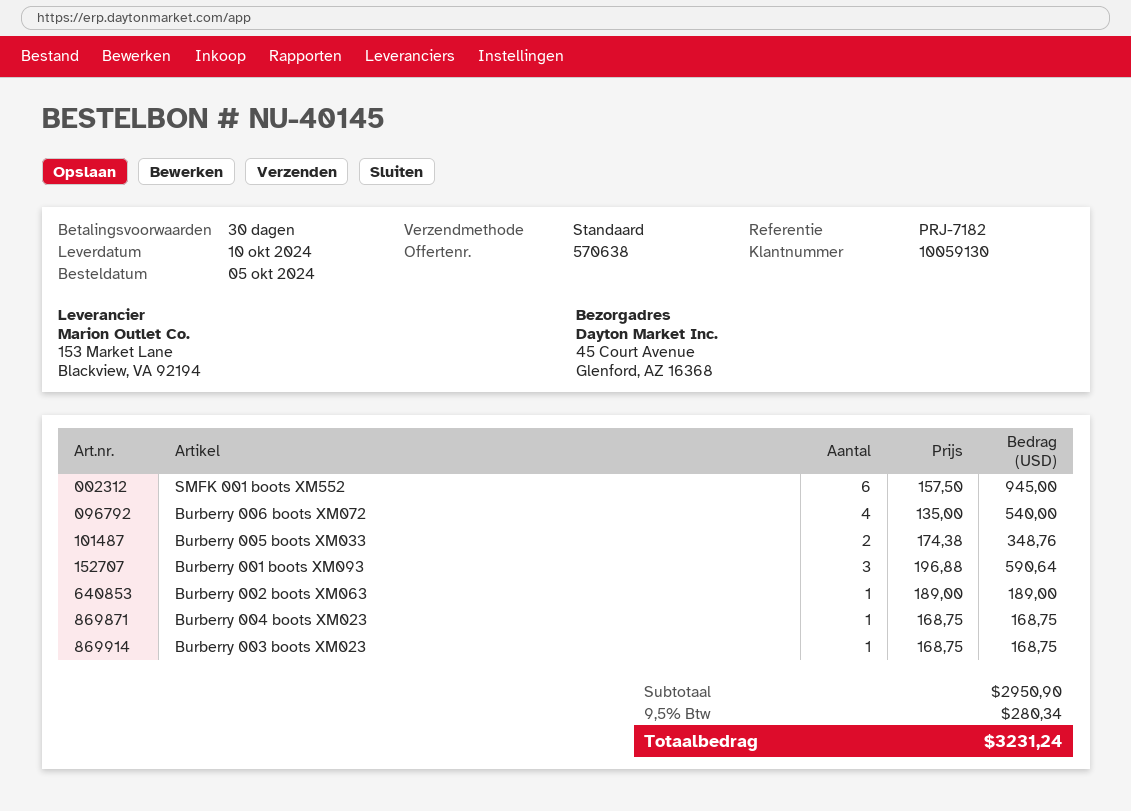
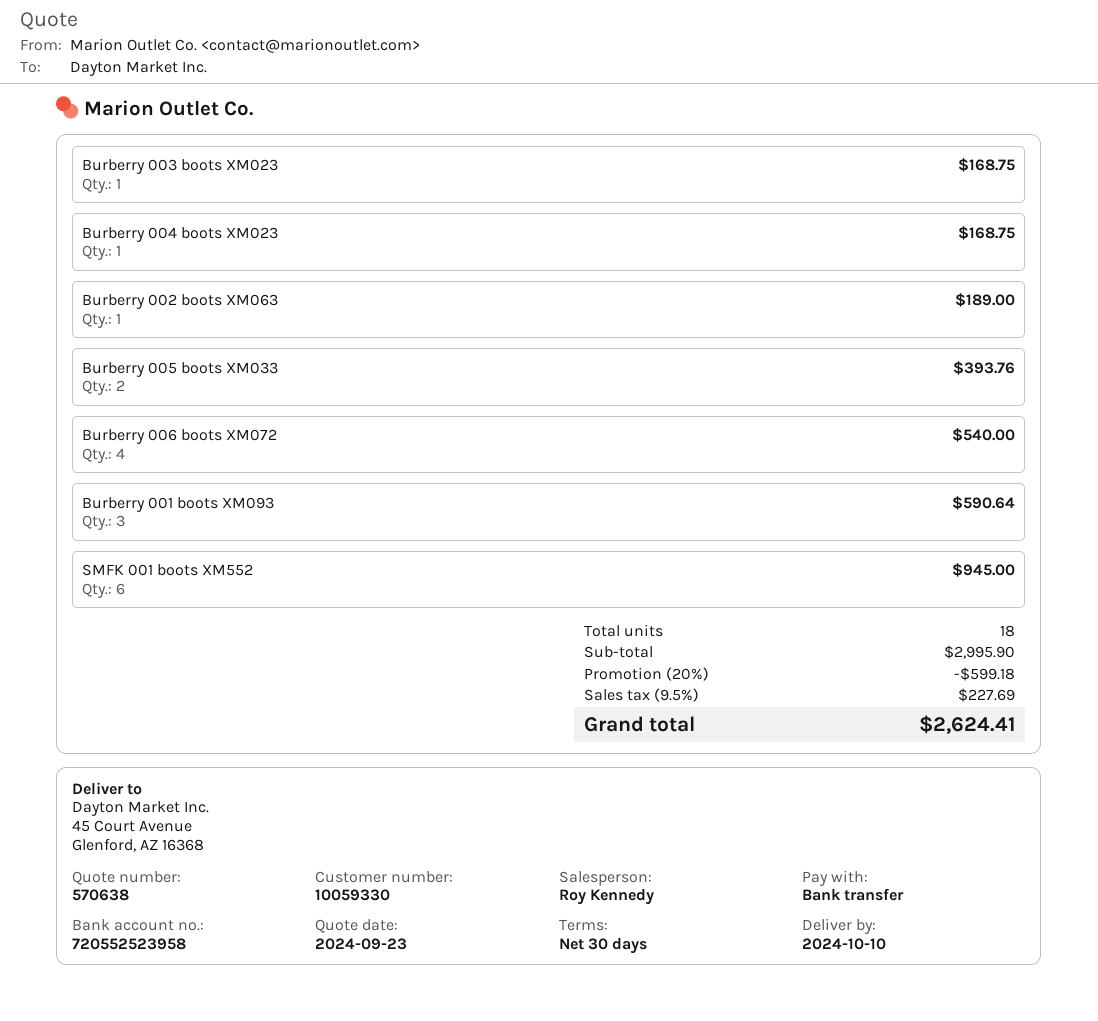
customer number: 10059130 -> 10059330
Burberry 005 boots XM033: 2 for 348.76 -> 2 for 393.76
subtotal: 2950.90 -> 2995.90
discount: none -> 20% = 599.18
tax: 9.5% = 280.34 -> 9.5% = 227.69
total: 3231.24 -> 2624.41

